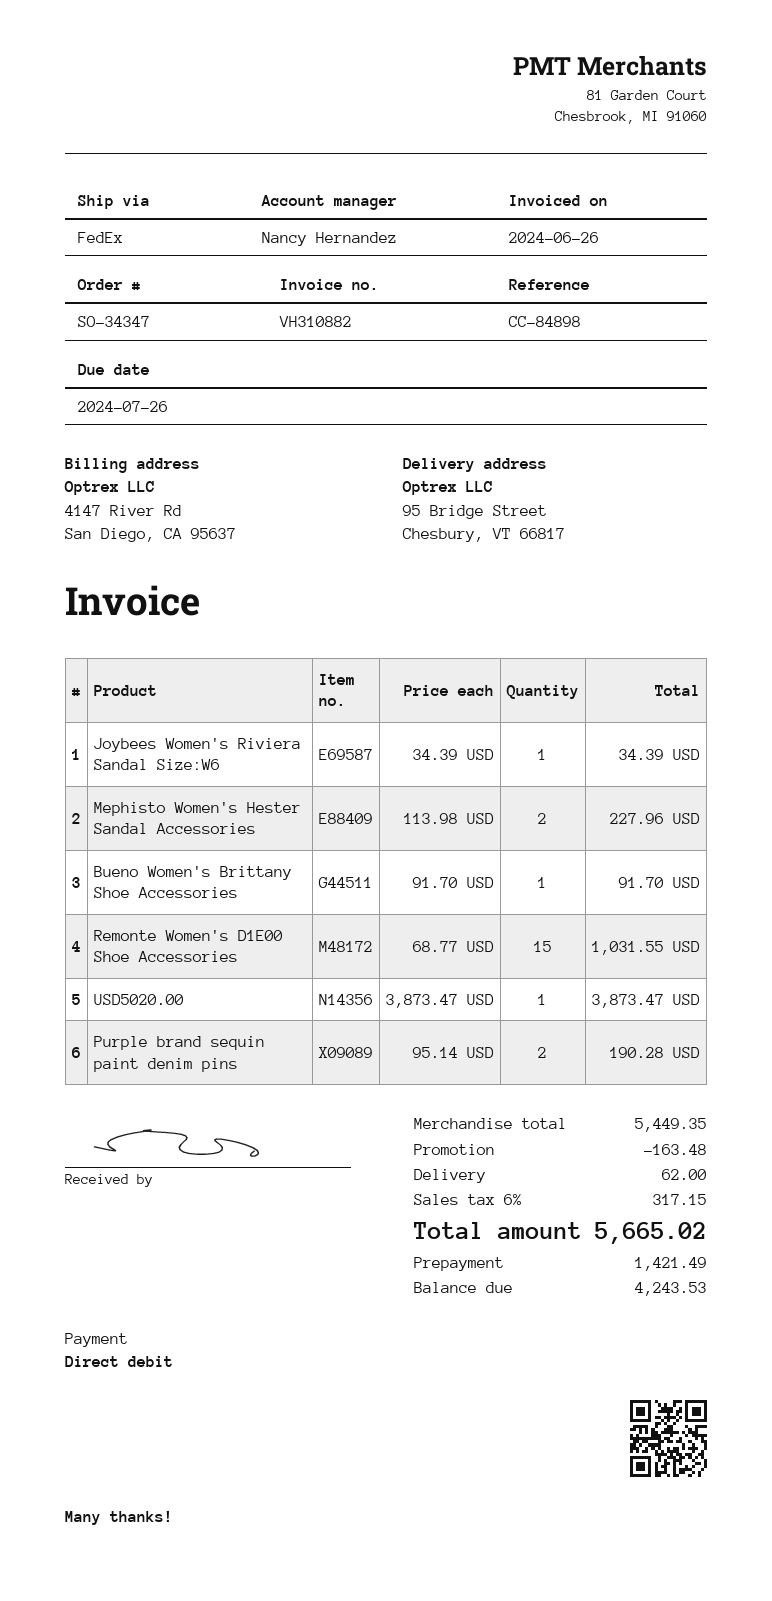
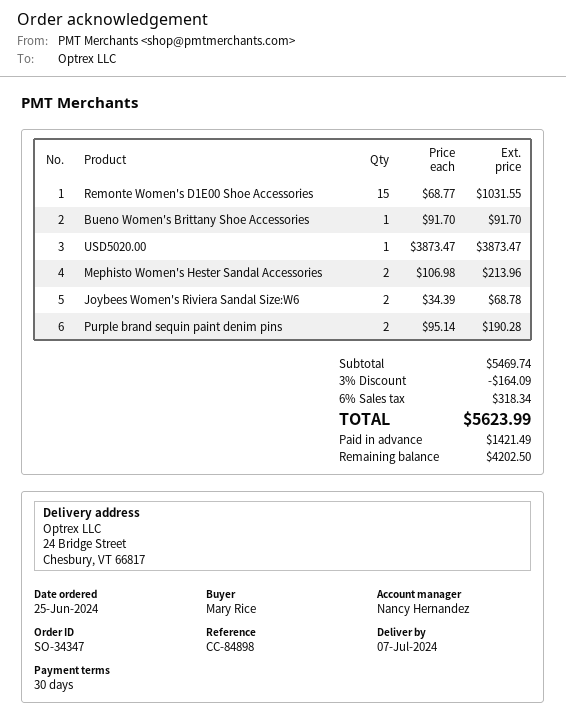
ship to: 95 Bridge Street, Chesbury, VT 66817 -> 24 Bridge Street, Chesbury, VT 66817
Joybees Women's Riviera Sandal Size:W6: 1 x 34.39 = 34.39 -> 2 x 34.39 = 68.78
Mephisto Women's Hester Sandal Accessories: 2 x 113.98 = 227.96 -> 2 x 106.98 = 213.96
subtotal: 5449.35 -> 5469.74
discount: 163.48 -> 164.09
shipping: 62.00 -> none
tax: 6% = 317.15 -> 6% = 318.34
total: 5665.02 -> 5623.99
balance: 4243.53 -> 4202.50

